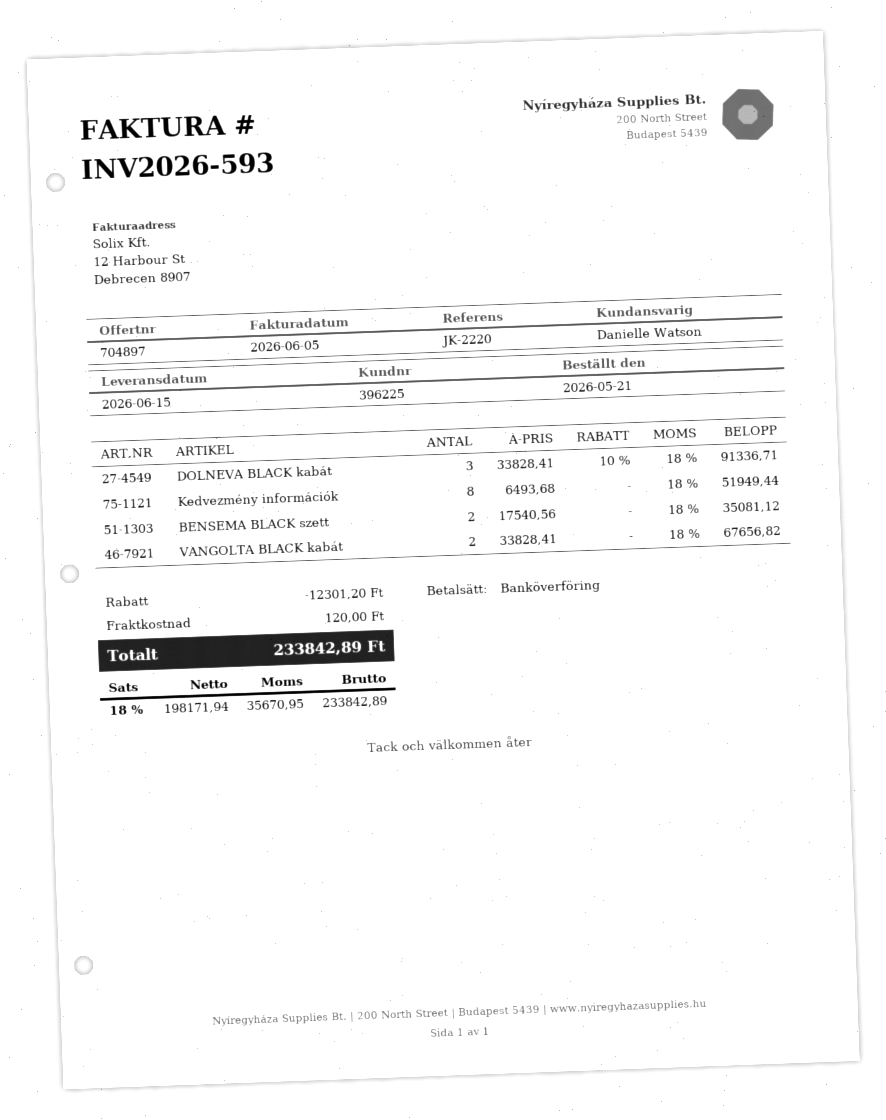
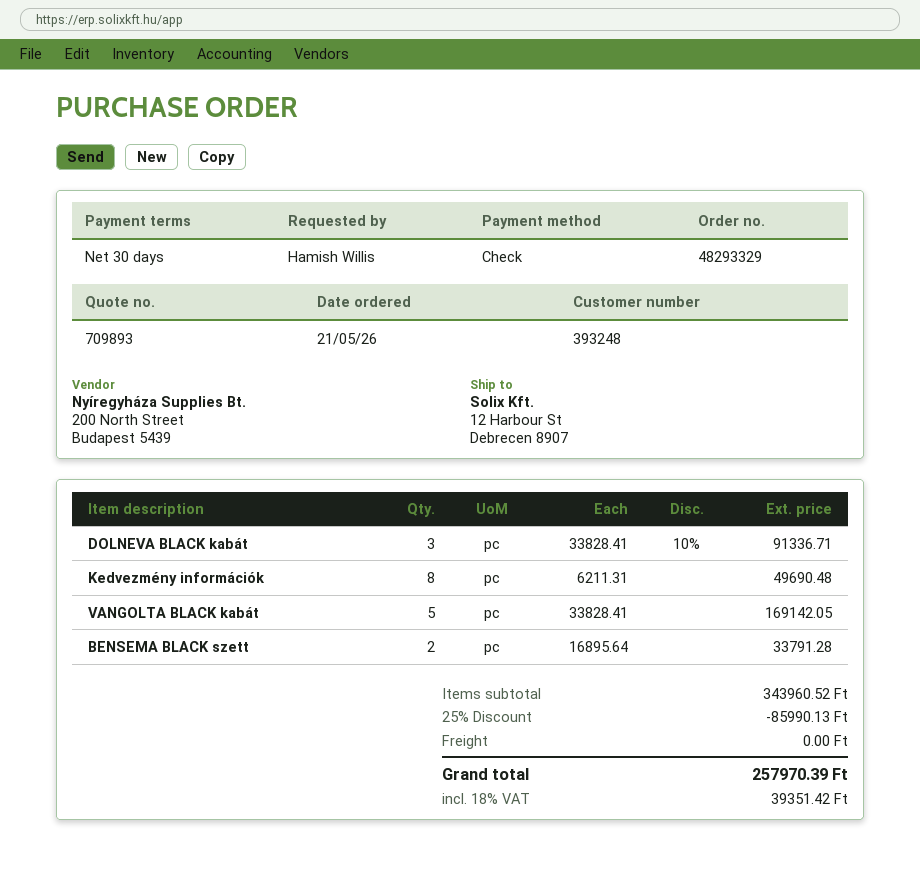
quote number: 704897 -> 709893
customer number: 396225 -> 393248
payment method: bank transfer -> cheque
Kedvezmény információk: 8 x 6493.68 = 51949.44 -> 8 x 6211.31 = 49690.48
BENSEMA BLACK szett: 2 x 17540.56 = 35081.12 -> 2 x 16895.64 = 33791.28
VANGOLTA BLACK kabát: 2 x 33828.41 = 67656.82 -> 5 x 33828.41 = 169142.05
discount: 12301.20 -> 85990.13
shipping: 120.00 -> 0.00
tax: 18% = 35670.95 -> 18% = 39351.42
total: 233842.89 -> 257970.39

